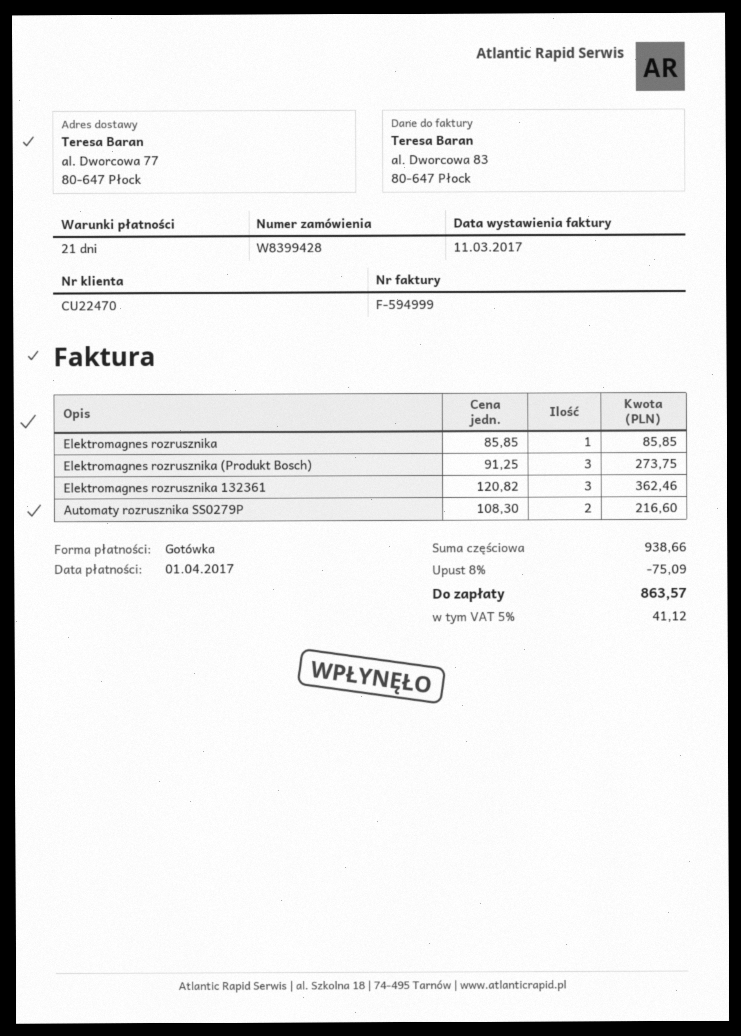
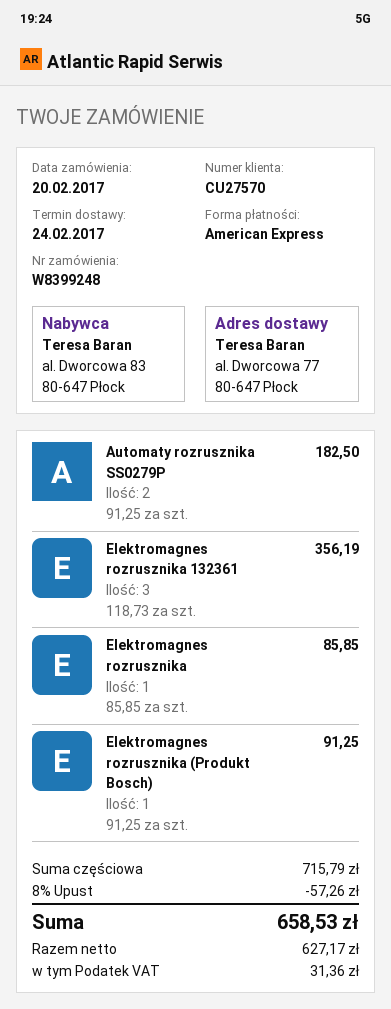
order number: W8399428 -> W8399248
customer number: CU22470 -> CU27570
payment method: cash -> American Express
Elektromagnes rozrusznika (Produkt Bosch): 3 x 91.25 = 273.75 -> 1 x 91.25 = 91.25
Elektromagnes rozrusznika 132361: 3 x 120.82 = 362.46 -> 3 x 118.73 = 356.19
Automaty rozrusznika SS0279P: 2 x 108.30 = 216.60 -> 2 x 91.25 = 182.50
subtotal: 938.66 -> 715.79
discount: 8% = 75.09 -> 8% = 57.26
tax: 41.12 -> 31.36
total: 863.57 -> 658.53

